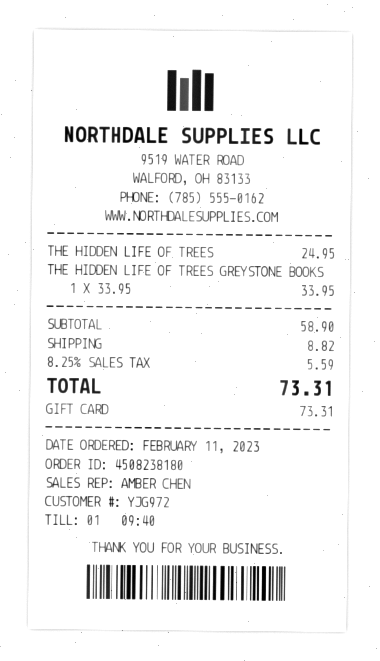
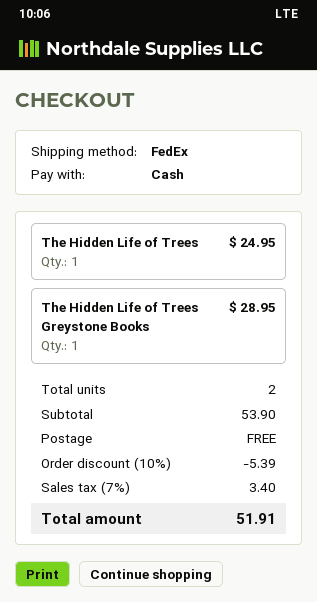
payment method: gift card -> cash
THE HIDDEN LIFE OF TREES GREYSTONE BOOKS: 1 for 33.95 -> 1 for 28.95
subtotal: 58.90 -> 53.90
discount: none -> 10% = 5.39
shipping: 8.82 -> 0.00
tax: 8.25% = 5.59 -> 7% = 3.40
total: 73.31 -> 51.91

